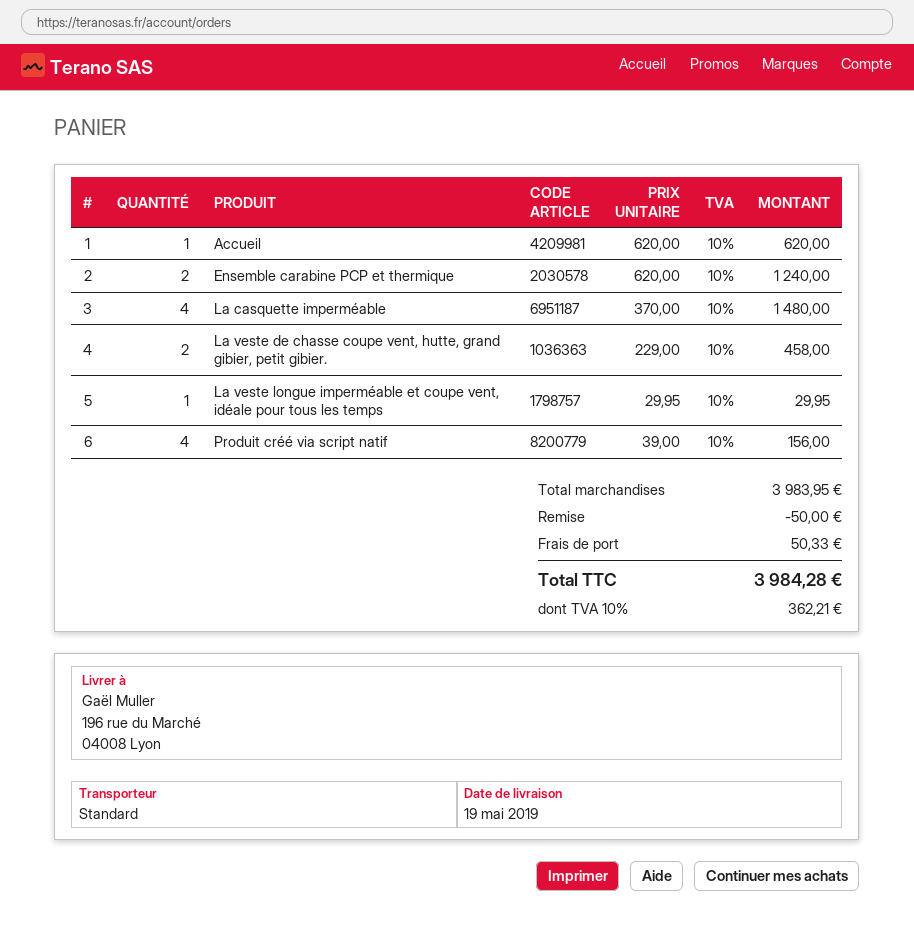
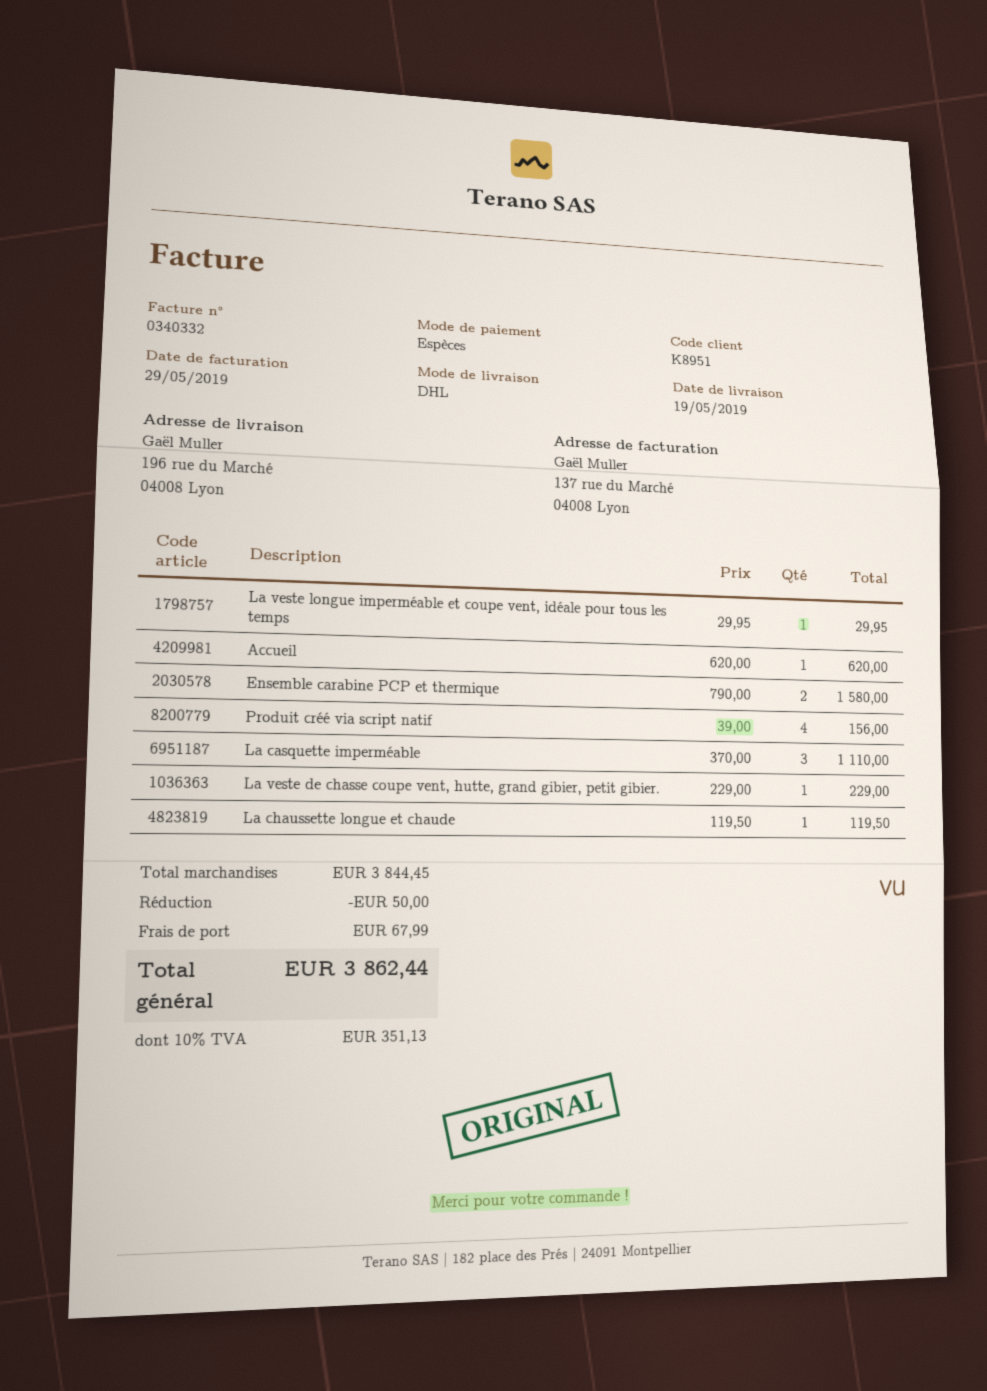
shipping method: standard -> DHL
Ensemble carabine PCP et thermique: 2 x 620.00 = 1240.00 -> 2 x 790.00 = 1580.00
La casquette imperméable: 4 x 370.00 = 1480.00 -> 3 x 370.00 = 1110.00
La veste de chasse coupe vent, hutte, grand gibier, petit gibier.: 2 x 229.00 = 458.00 -> 1 x 229.00 = 229.00
La chaussette longue et chaude: none -> 1 x 119.50 = 119.50
subtotal: 3983.95 -> 3844.45
shipping: 50.33 -> 67.99
tax: 10% = 362.21 -> 10% = 351.13
total: 3984.28 -> 3862.44

